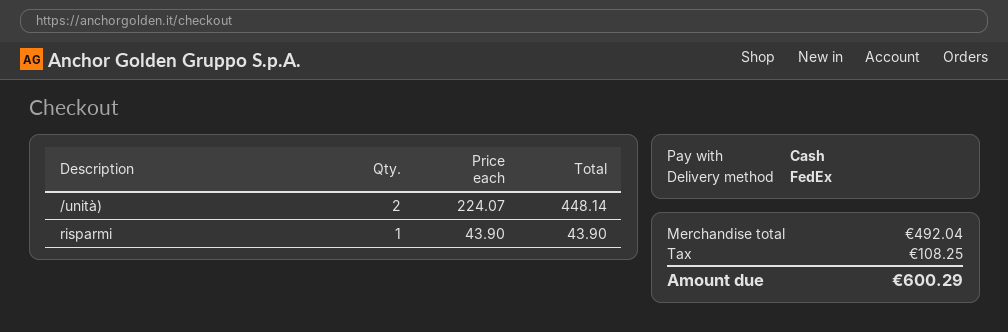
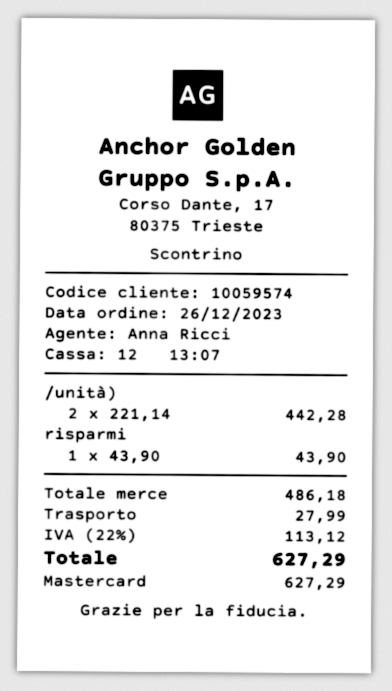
payment method: cash -> Mastercard
/unità): 2 x 224.07 = 448.14 -> 2 x 221.14 = 442.28
subtotal: 492.04 -> 486.18
shipping: none -> 27.99
tax: 108.25 -> 113.12
total: 600.29 -> 627.29

